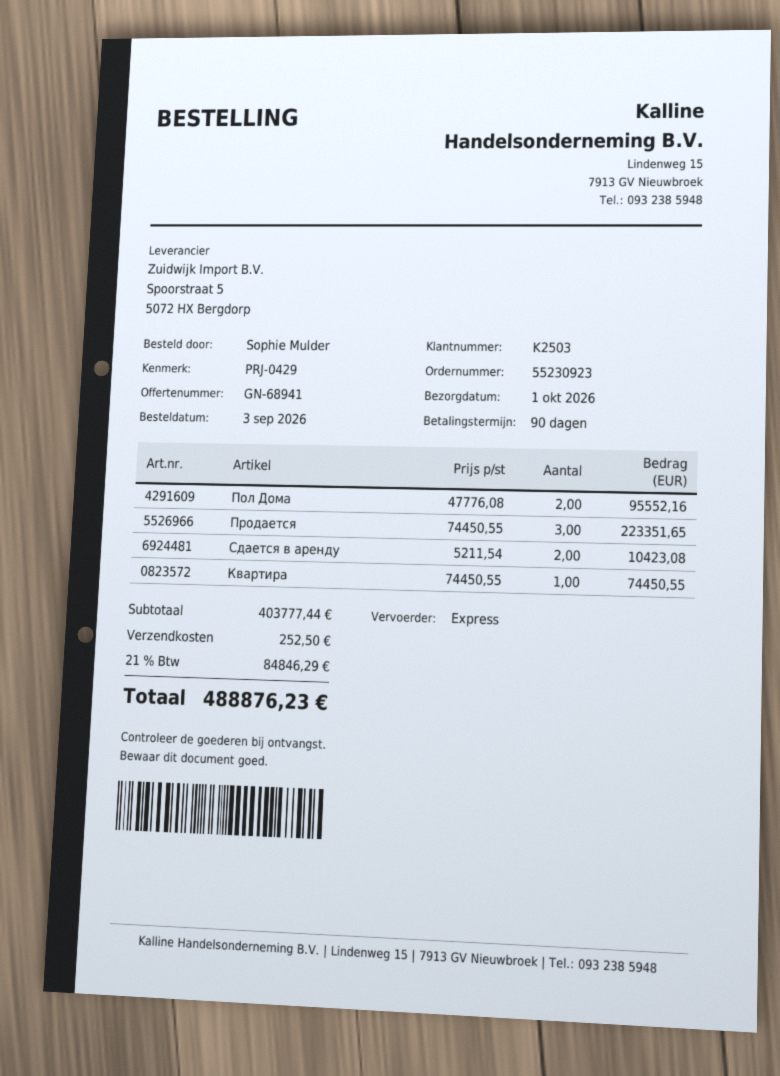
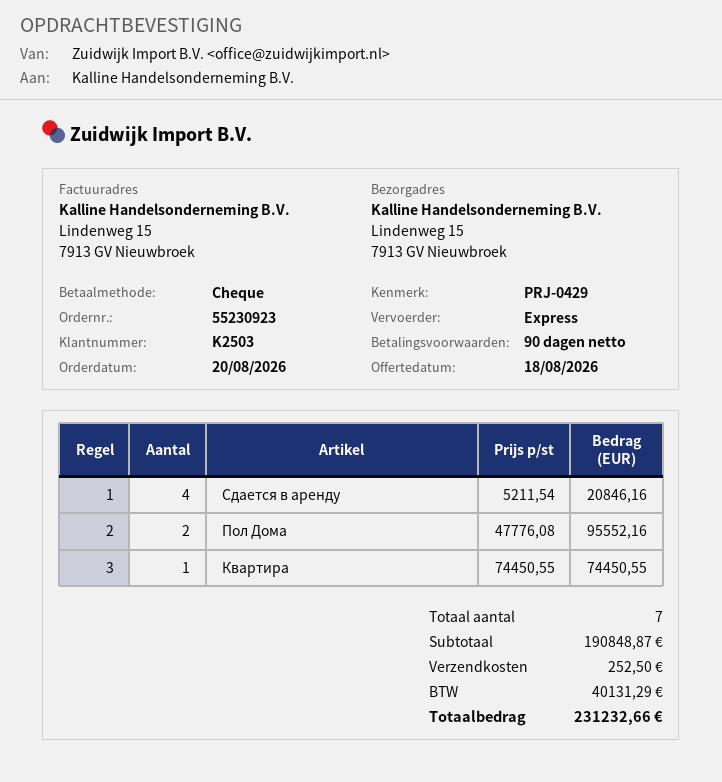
order date: 2026-09-03 -> 2026-08-20
Продается: 3 x 74450.55 = 223351.65 -> none
Сдается в аренду: 2 x 5211.54 = 10423.08 -> 4 x 5211.54 = 20846.16
subtotal: 403777.44 -> 190848.87
tax: 84846.29 -> 40131.29
total: 488876.23 -> 231232.66

